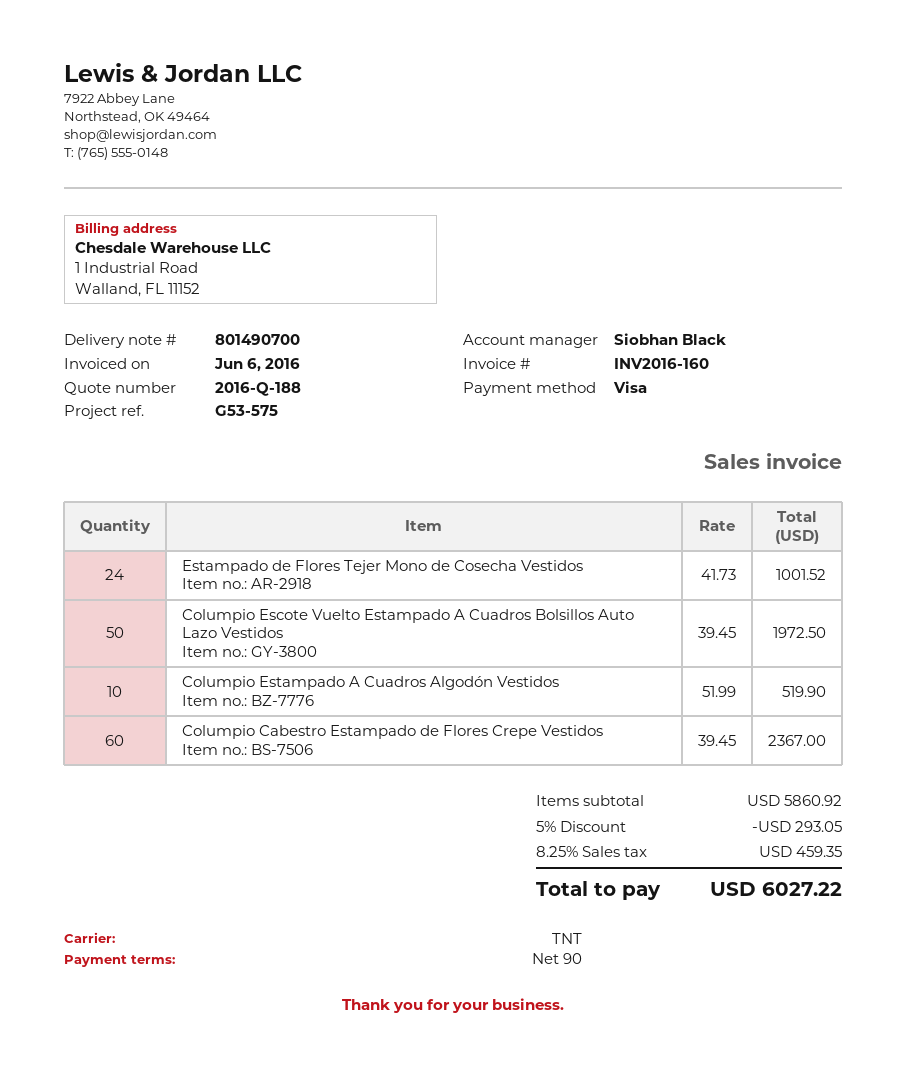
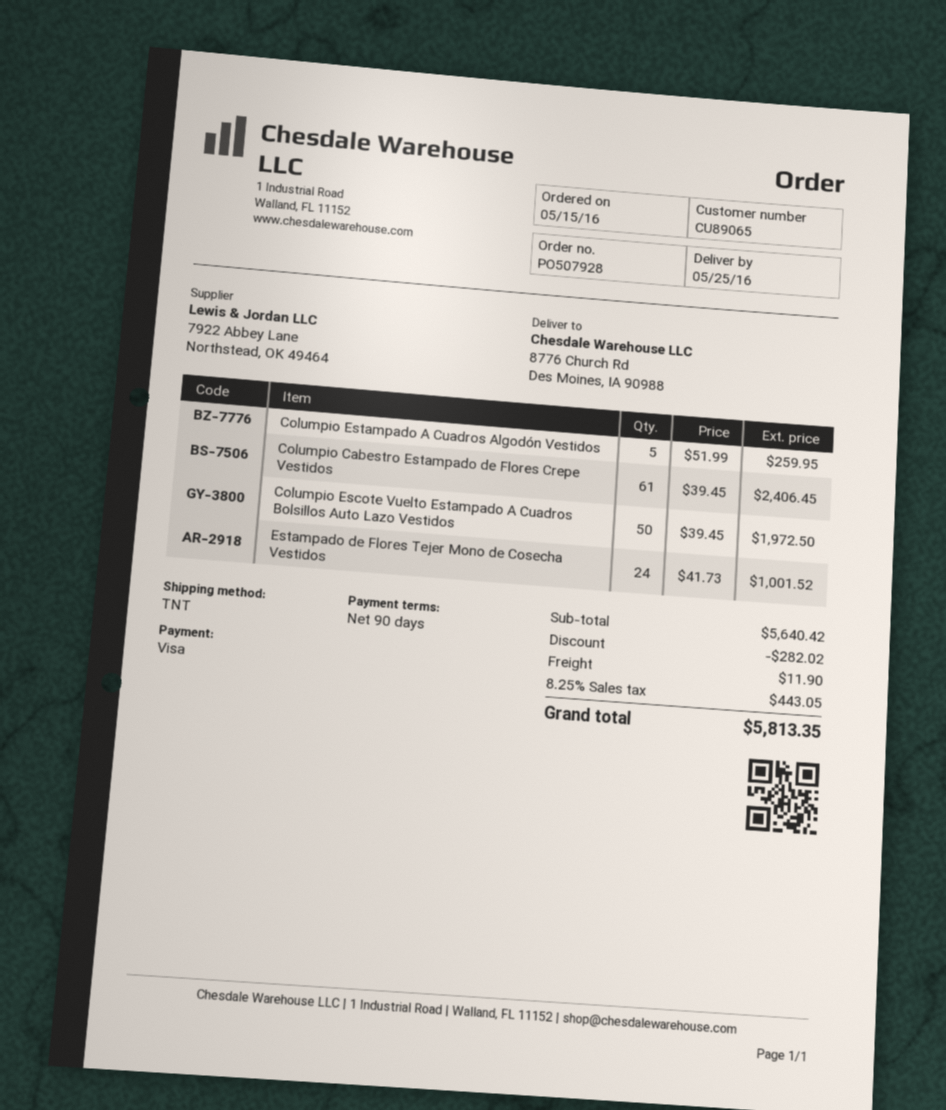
Columpio Estampado A Cuadros Algodón Vestidos: 10 x 51.99 = 519.90 -> 5 x 51.99 = 259.95
Columpio Cabestro Estampado de Flores Crepe Vestidos: 60 x 39.45 = 2367.00 -> 61 x 39.45 = 2406.45
subtotal: 5860.92 -> 5640.42
discount: 293.05 -> 282.02
shipping: none -> 11.90
tax: 8.25% = 459.35 -> 8.25% = 443.05
total: 6027.22 -> 5813.35

